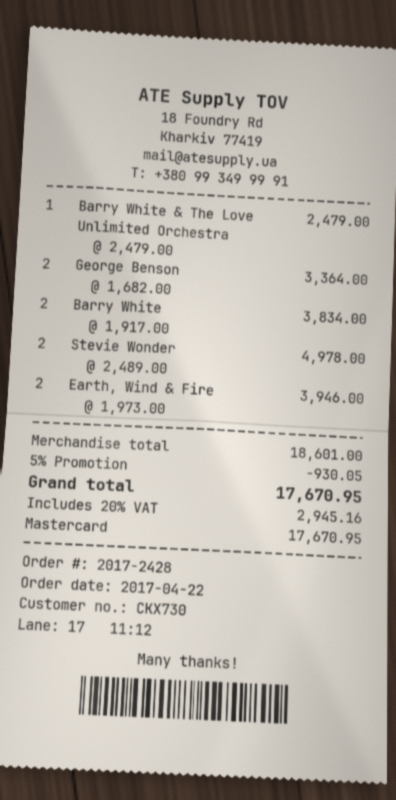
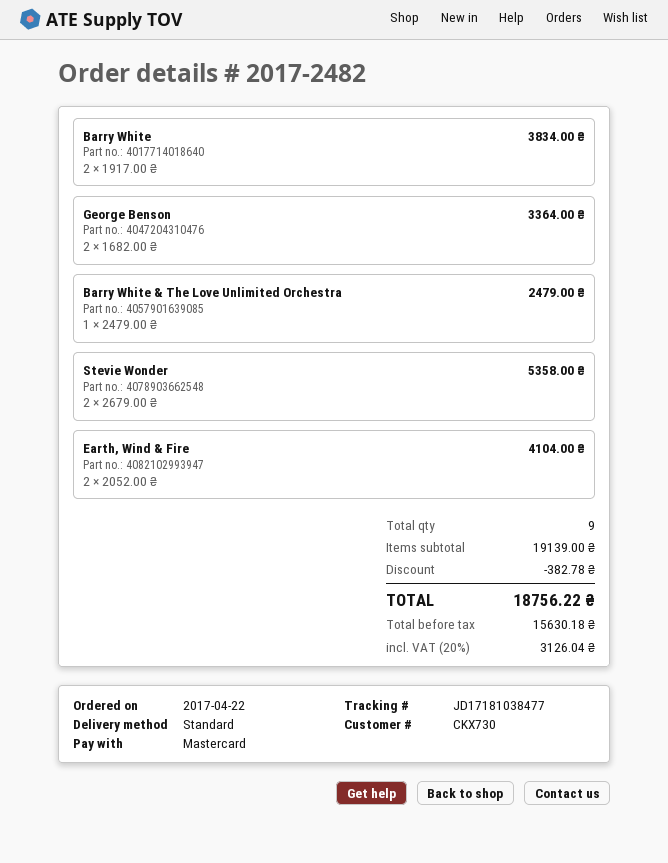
order number: 2017-2428 -> 2017-2482
Stevie Wonder: 2 x 2489.00 = 4978.00 -> 2 x 2679.00 = 5358.00
Earth, Wind & Fire: 2 x 1973.00 = 3946.00 -> 2 x 2052.00 = 4104.00
subtotal: 18601.00 -> 19139.00
discount: 930.05 -> 382.78
tax: 20% = 2945.16 -> 20% = 3126.04
total: 17670.95 -> 18756.22

